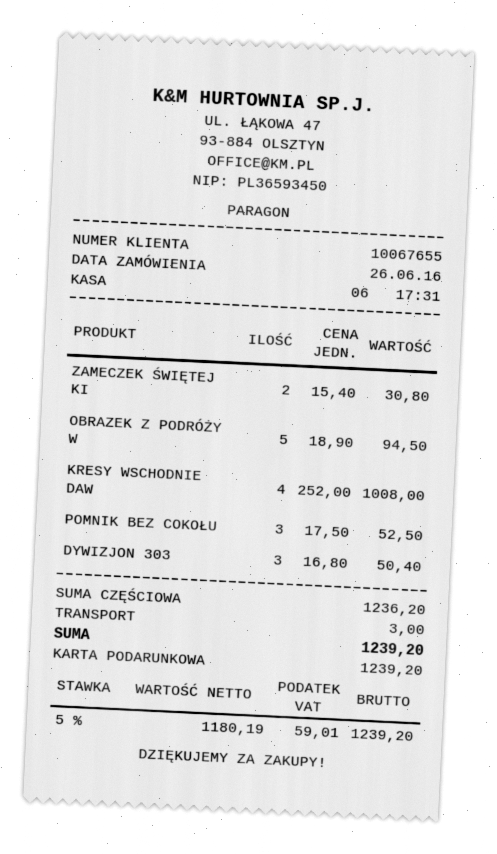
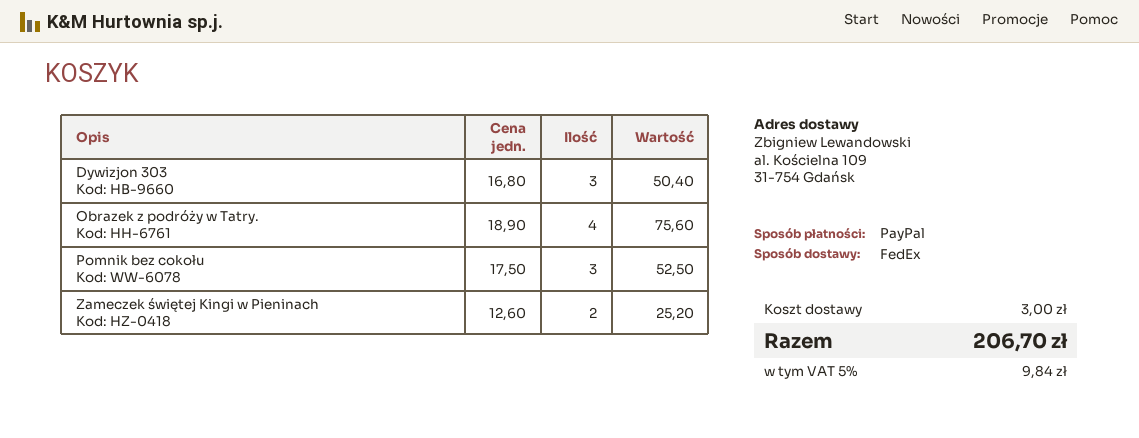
payment method: gift card -> PayPal
ZAMECZEK ŚWIĘTEJ KI: 2 x 15.40 = 30.80 -> 2 x 12.60 = 25.20
OBRAZEK Z PODRÓŻY W: 5 x 18.90 = 94.50 -> 4 x 18.90 = 75.60
KRESY WSCHODNIE DAW: 4 x 252.00 = 1008.00 -> none
tax: 5% = 59.01 -> 5% = 9.84
total: 1239.20 -> 206.70

